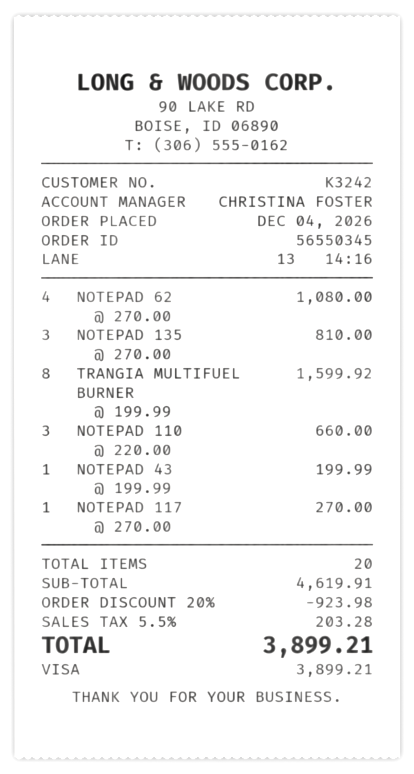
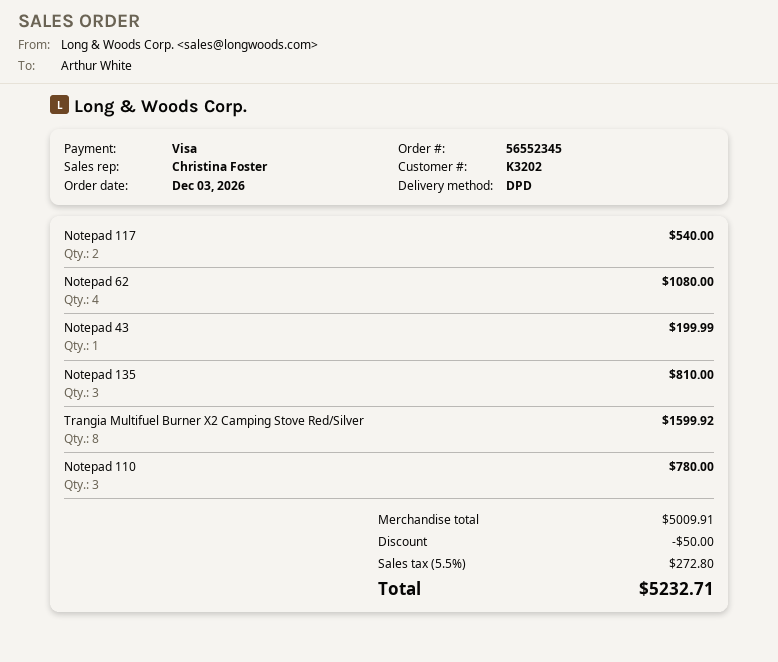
order number: 56550345 -> 56552345
order date: 2026-12-04 -> 2026-12-03
customer number: K3242 -> K3202
NOTEPAD 110: 3 for 660.00 -> 3 for 780.00
NOTEPAD 117: 1 for 270.00 -> 2 for 540.00
subtotal: 4619.91 -> 5009.91
discount: 923.98 -> 50.00
tax: 5.5% = 203.28 -> 5.5% = 272.80
total: 3899.21 -> 5232.71

